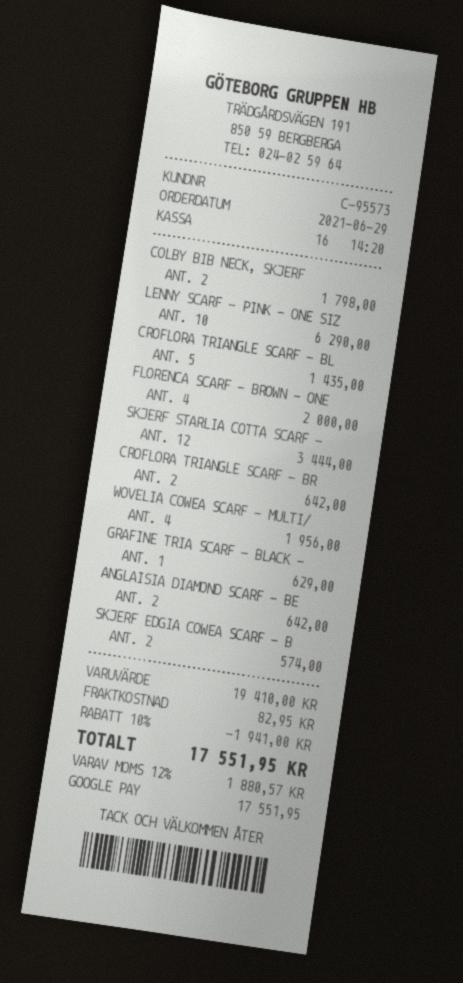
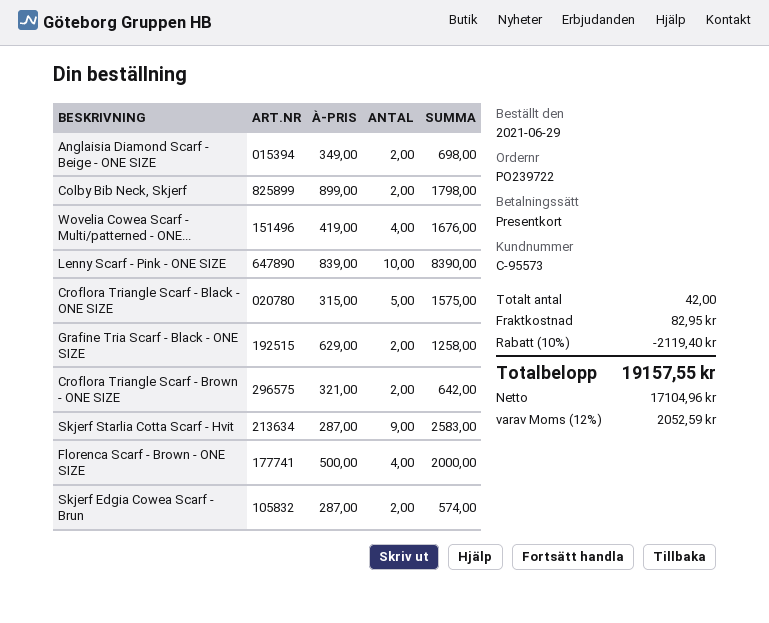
payment method: Google Pay -> gift card
LENNY SCARF - PINK - ONE SIZ: 10 for 6290.00 -> 10 for 8390.00
CROFLORA TRIANGLE SCARF - BL: 5 for 1435.00 -> 5 for 1575.00
SKJERF STARLIA COTTA SCARF -: 12 for 3444.00 -> 9 for 2583.00
WOVELIA COWEA SCARF - MULTI/: 4 for 1956.00 -> 4 for 1676.00
GRAFINE TRIA SCARF - BLACK -: 1 for 629.00 -> 2 for 1258.00
ANGLAISIA DIAMOND SCARF - BE: 2 for 642.00 -> 2 for 698.00
discount: 10% = 1941.00 -> 10% = 2119.40
tax: 12% = 1880.57 -> 12% = 2052.59
total: 17551.95 -> 19157.55

